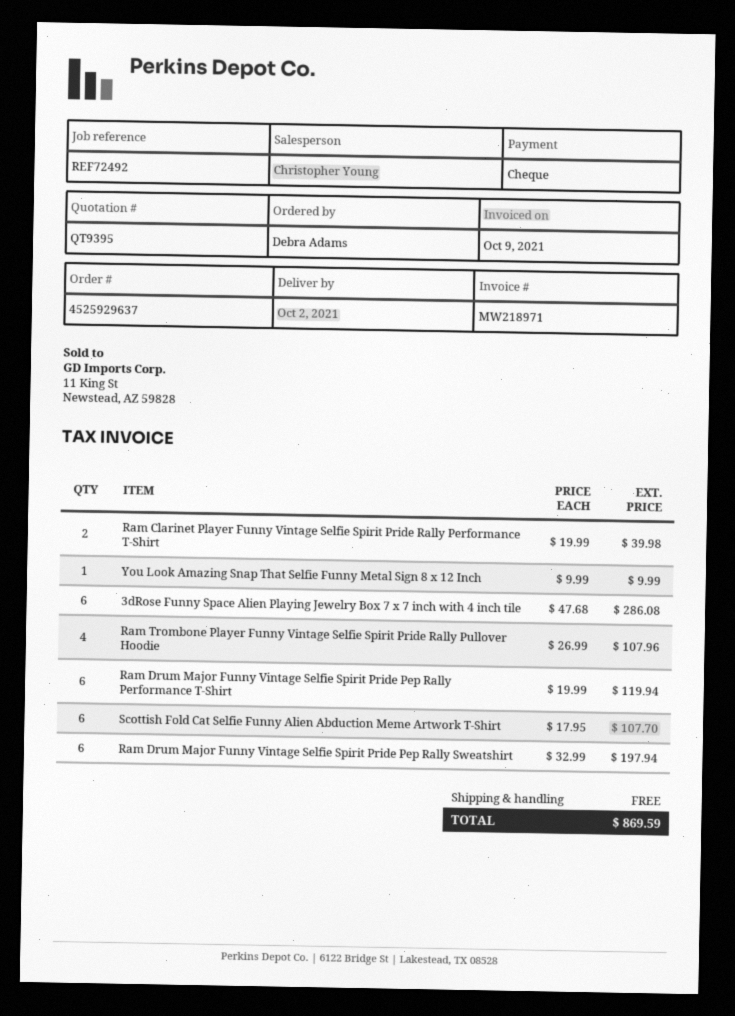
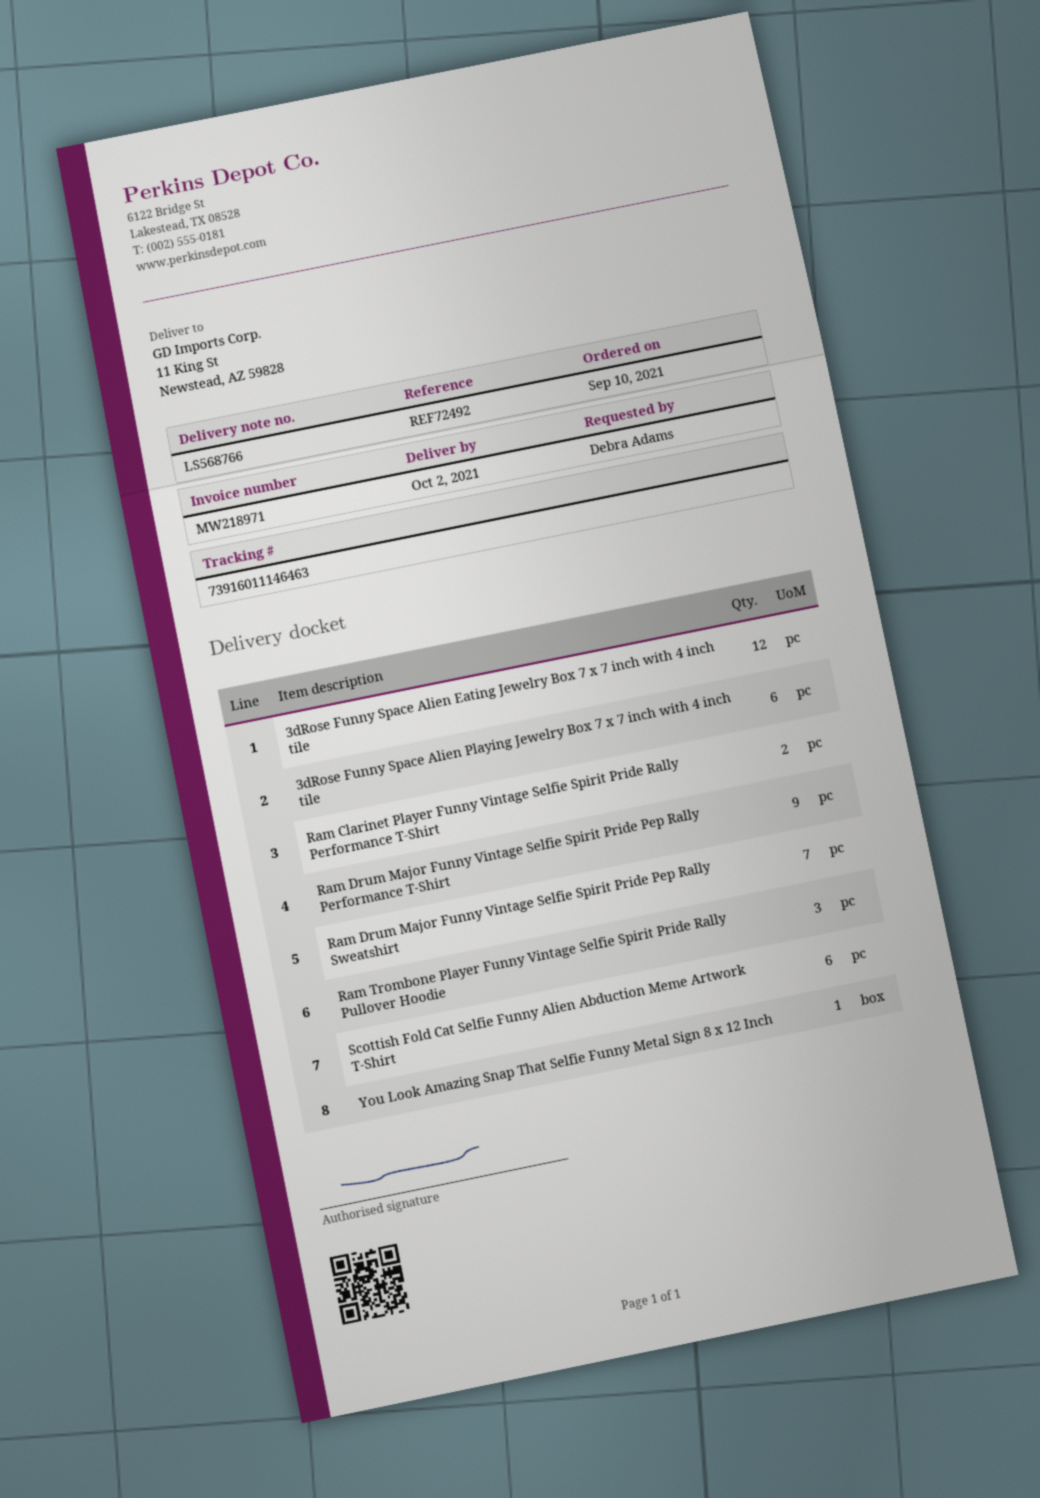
Ram Trombone Player Funny Vintage Selfie Spirit Pride Rally Pullover Hoodie: 4 -> 3
Ram Drum Major Funny Vintage Selfie Spirit Pride Pep Rally Performance T-Shirt: 6 -> 9
Ram Drum Major Funny Vintage Selfie Spirit Pride Pep Rally Sweatshirt: 6 -> 7
3dRose Funny Space Alien Eating Jewelry Box 7 x 7 inch with 4 inch tile: none -> 12

